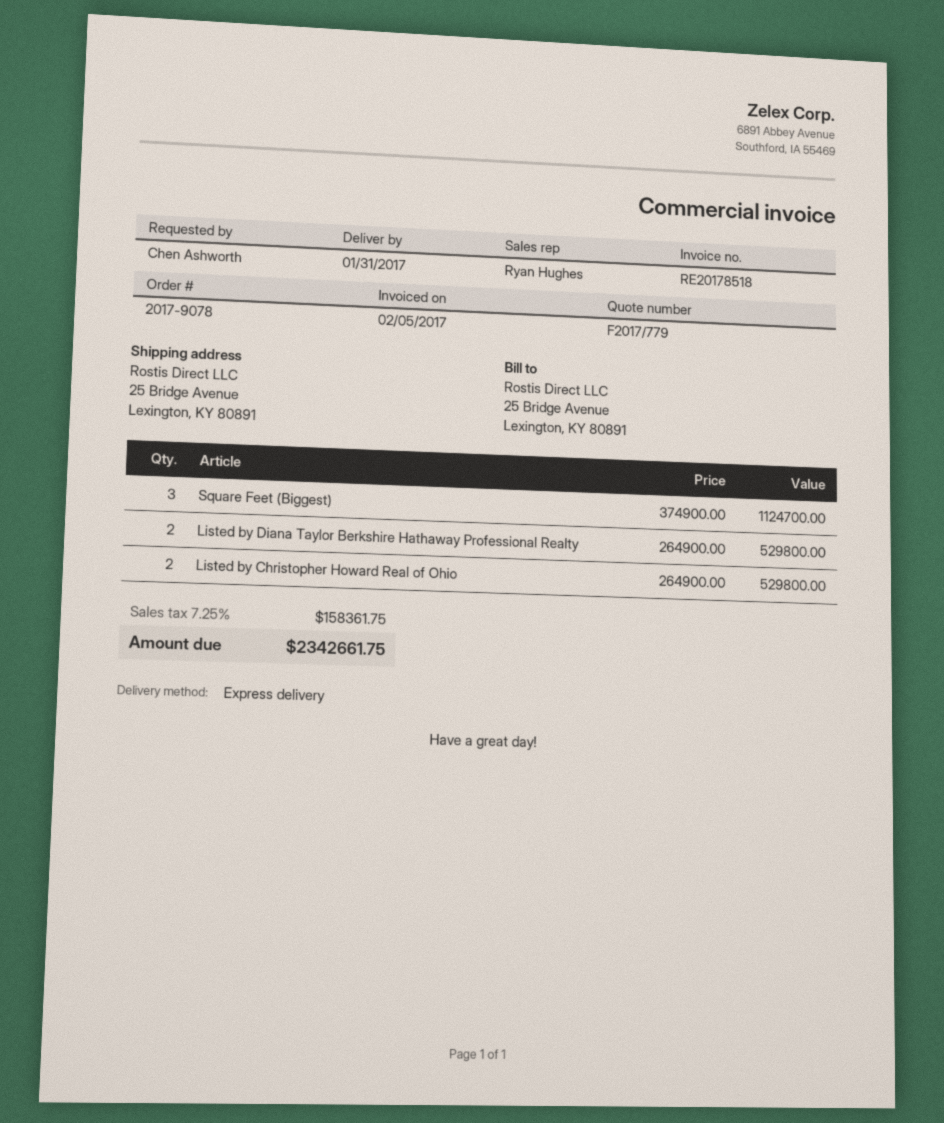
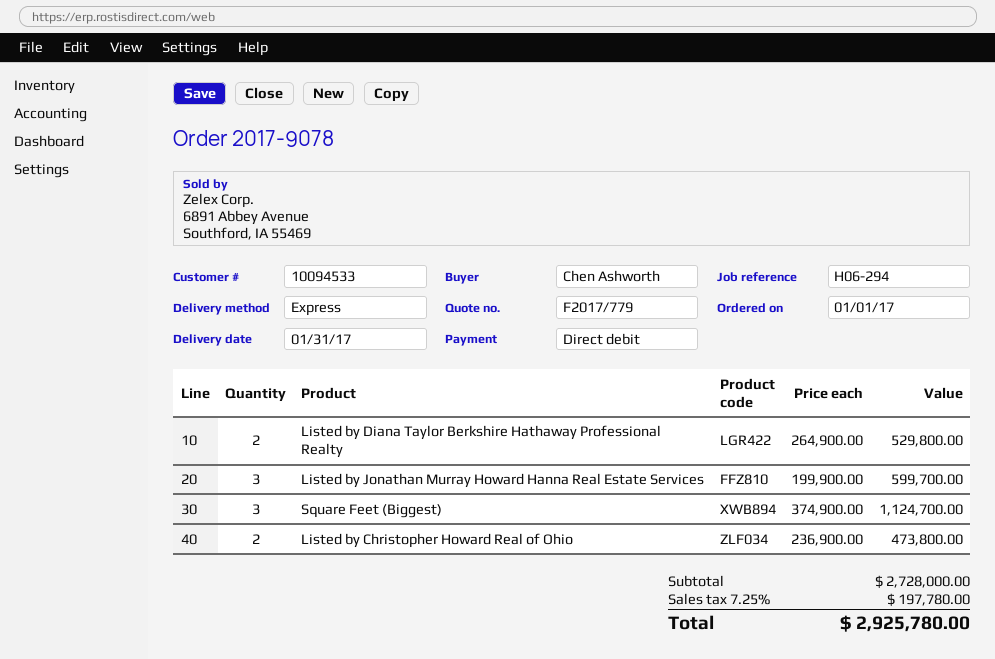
Listed by Christopher Howard Real of Ohio: 2 x 264900.00 = 529800.00 -> 2 x 236900.00 = 473800.00
Listed by Jonathan Murray Howard Hanna Real Estate Services: none -> 3 x 199900.00 = 599700.00
tax: 7.25% = 158361.75 -> 7.25% = 197780.00
total: 2342661.75 -> 2925780.00

